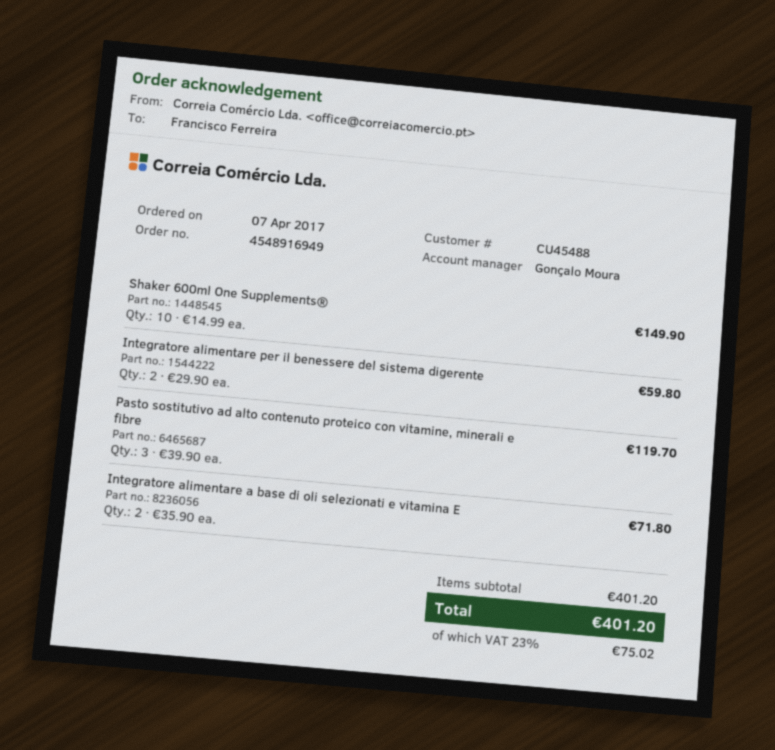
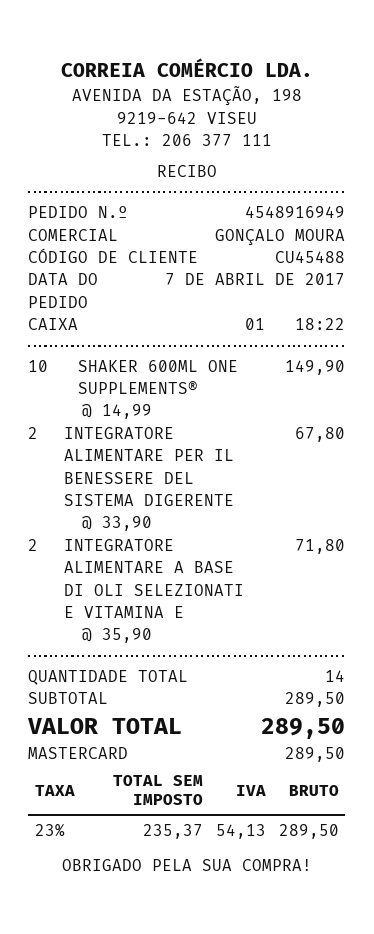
Integratore alimentare per il benessere del sistema digerente: 2 x 29.90 = 59.80 -> 2 x 33.90 = 67.80
Pasto sostitutivo ad alto contenuto proteico con vitamine, minerali e fibre: 3 x 39.90 = 119.70 -> none
subtotal: 401.20 -> 289.50
tax: 23% = 75.02 -> 23% = 54.13
total: 401.20 -> 289.50

